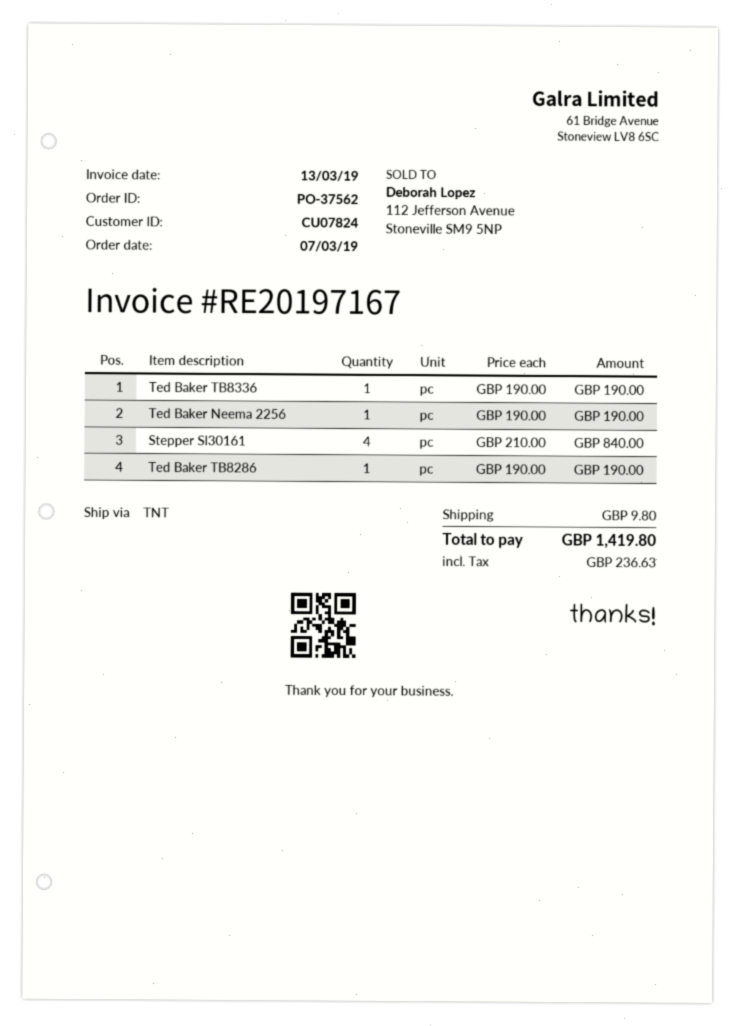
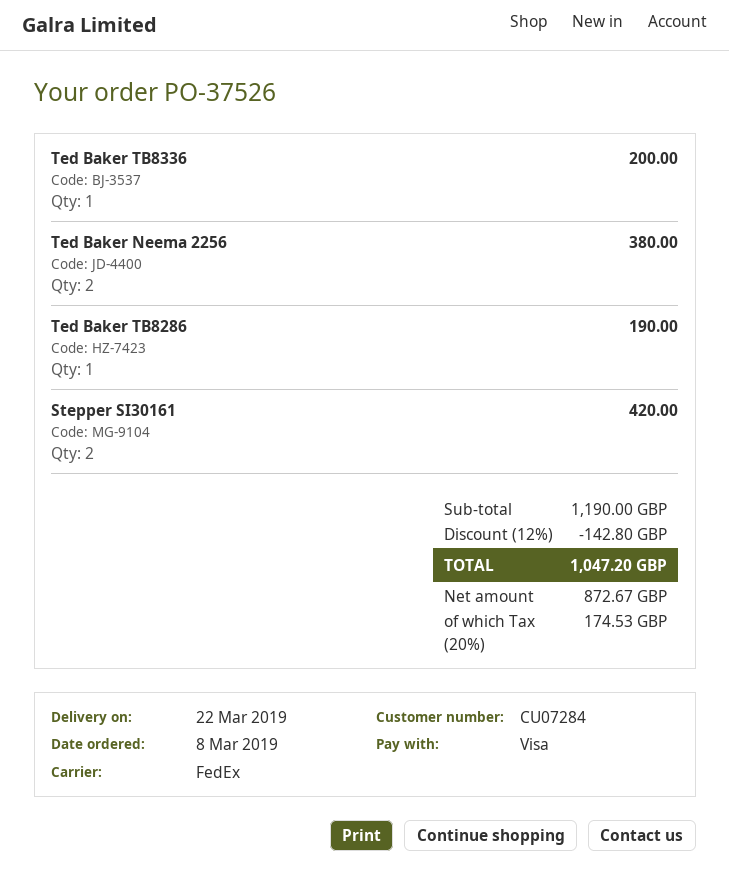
order number: PO-37562 -> PO-37526
order date: 2019-03-07 -> 2019-03-08
customer number: CU07824 -> CU07284
shipping method: TNT -> FedEx
Ted Baker TB8336: 1 for 190.00 -> 1 for 200.00
Ted Baker Neema 2256: 1 for 190.00 -> 2 for 380.00
Stepper SI30161: 4 for 840.00 -> 2 for 420.00
discount: none -> 12% = 142.80
shipping: 9.80 -> none
tax: 236.63 -> 174.53
total: 1419.80 -> 1047.20

